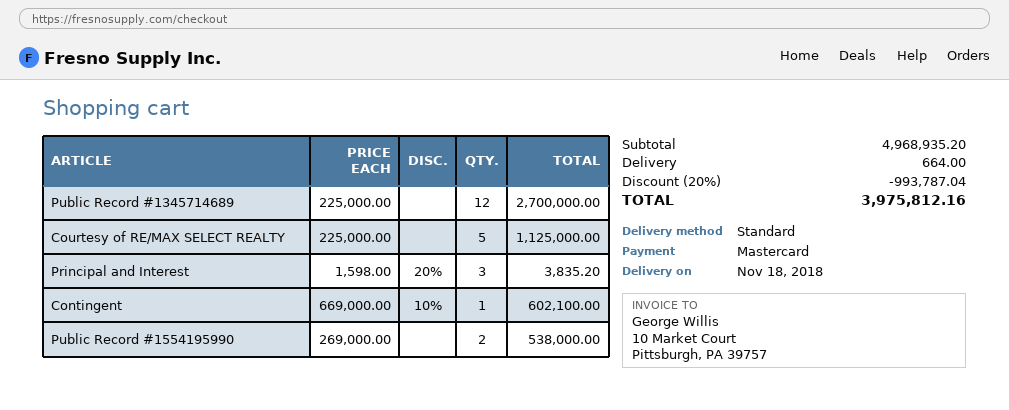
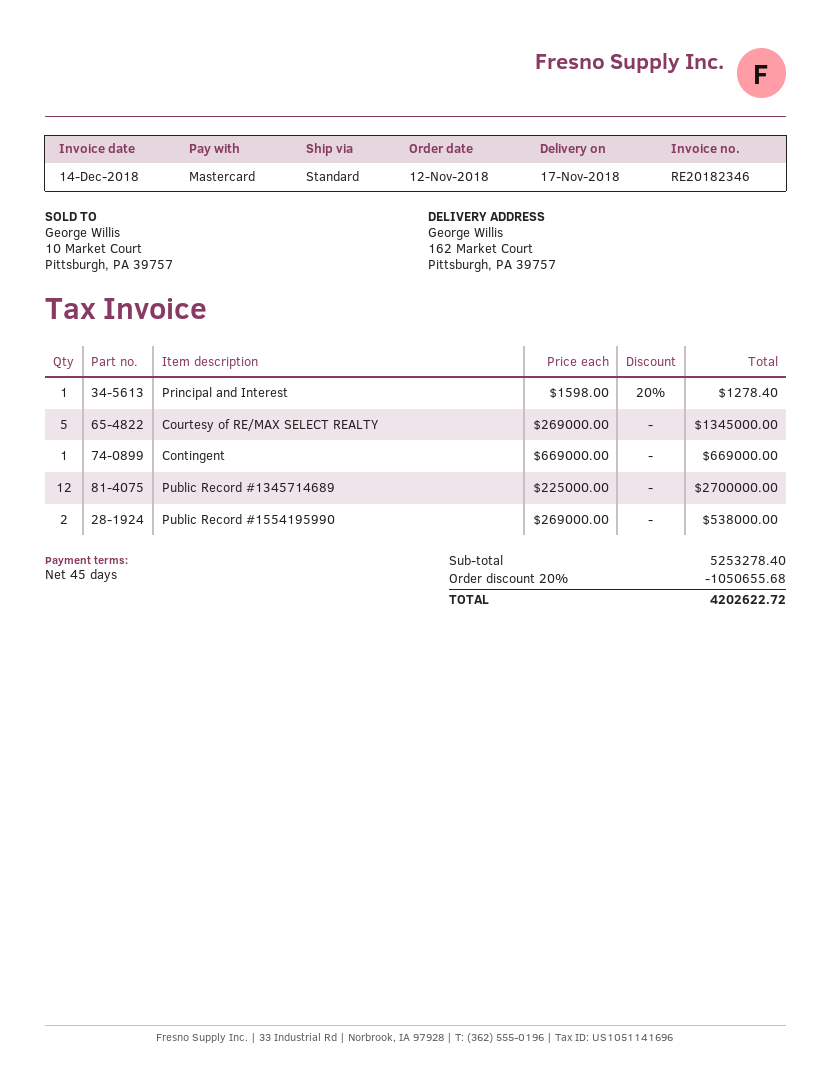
delivery date: 2018-11-18 -> 2018-11-17
Courtesy of RE/MAX SELECT REALTY: 5 x 225000.00 = 1125000.00 -> 5 x 269000.00 = 1345000.00
Principal and Interest: 3 x 1598.00 - 20% = 3835.20 -> 1 x 1598.00 - 20% = 1278.40
Contingent: 1 x 669000.00 - 10% = 602100.00 -> 1 x 669000.00 = 669000.00
subtotal: 4968935.20 -> 5253278.40
discount: 20% = 993787.04 -> 20% = 1050655.68
shipping: 664.00 -> none
total: 3975812.16 -> 4202622.72

